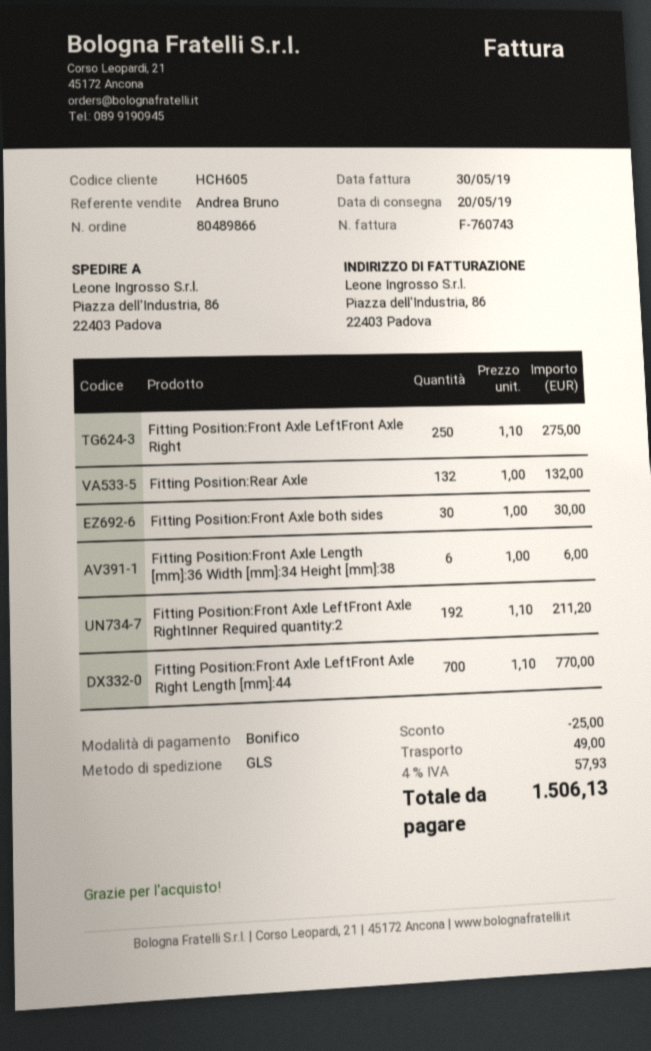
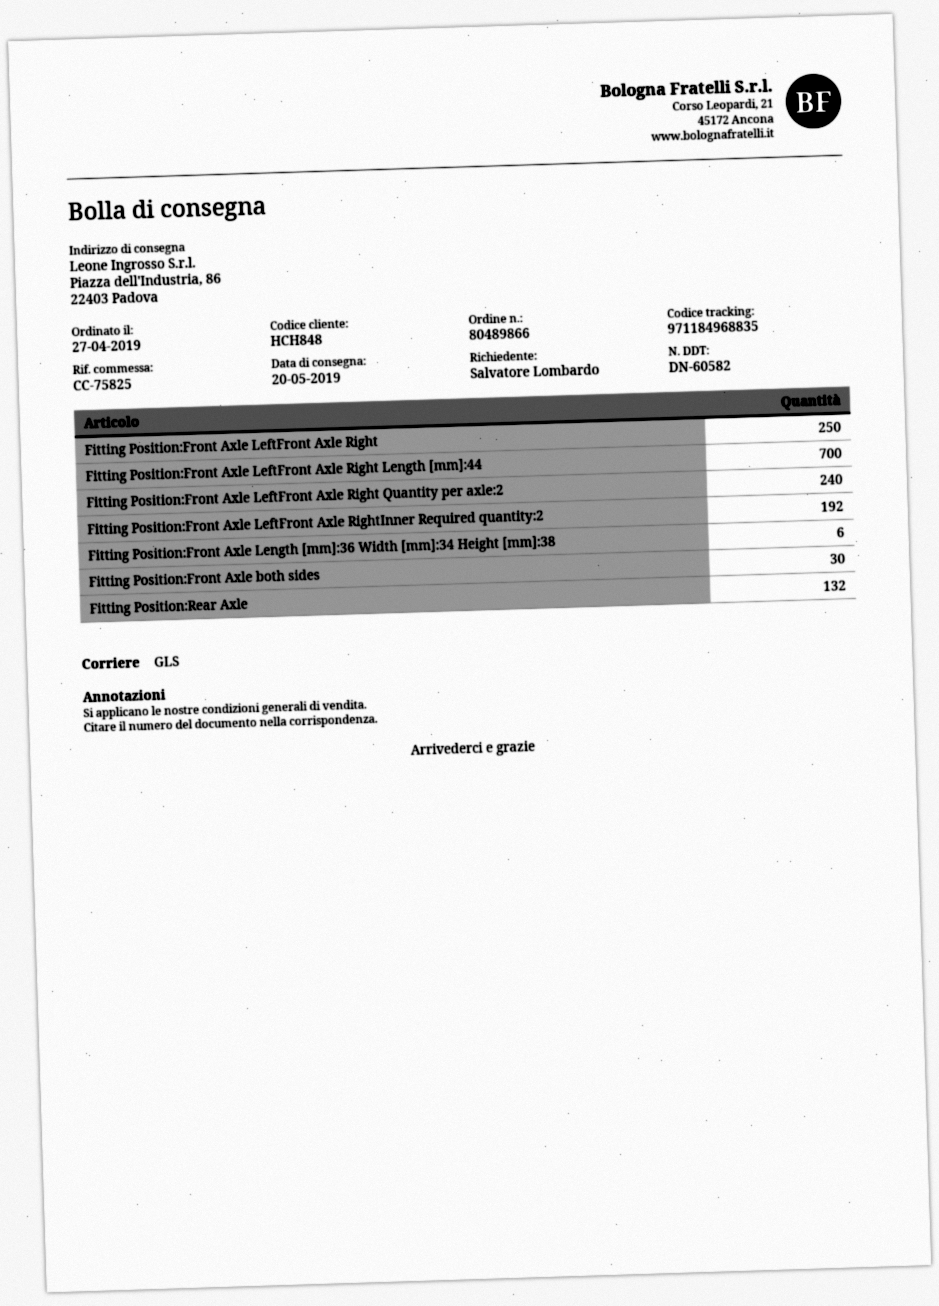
customer number: HCH605 -> HCH848
Fitting Position:Front Axle LeftFront Axle Right Quantity per axle:2: none -> 240

